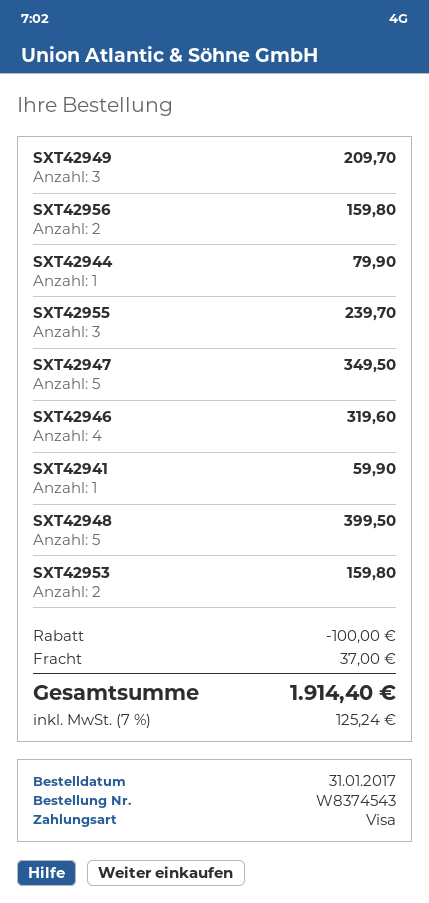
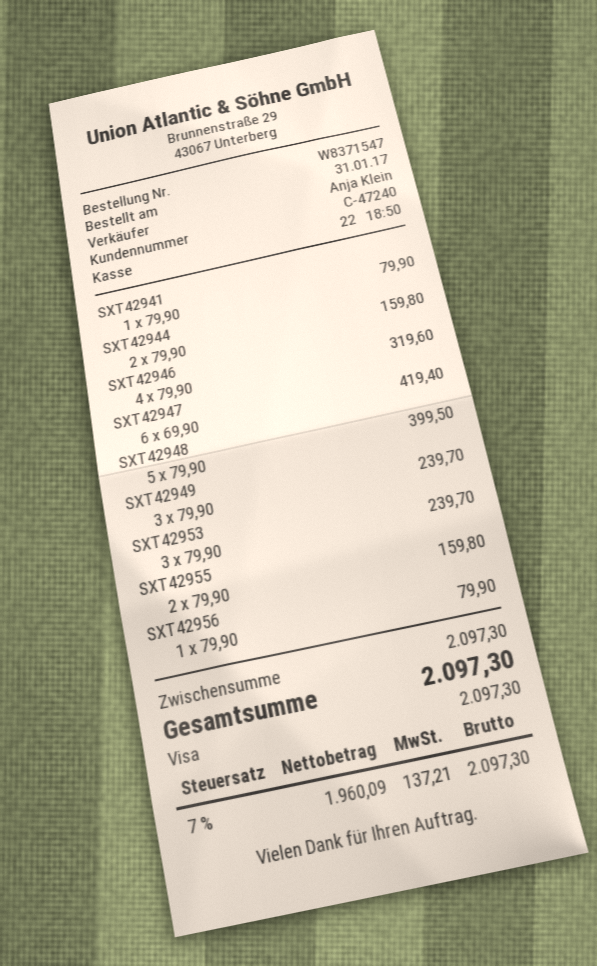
order number: W8374543 -> W8371547
SXT42949: 3 for 209.70 -> 3 for 239.70
SXT42956: 2 for 159.80 -> 1 for 79.90
SXT42944: 1 for 79.90 -> 2 for 159.80
SXT42955: 3 for 239.70 -> 2 for 159.80
SXT42947: 5 for 349.50 -> 6 for 419.40
SXT42941: 1 for 59.90 -> 1 for 79.90
SXT42953: 2 for 159.80 -> 3 for 239.70
discount: 100.00 -> none
shipping: 37.00 -> none
tax: 7% = 125.24 -> 7% = 137.21
total: 1914.40 -> 2097.30

